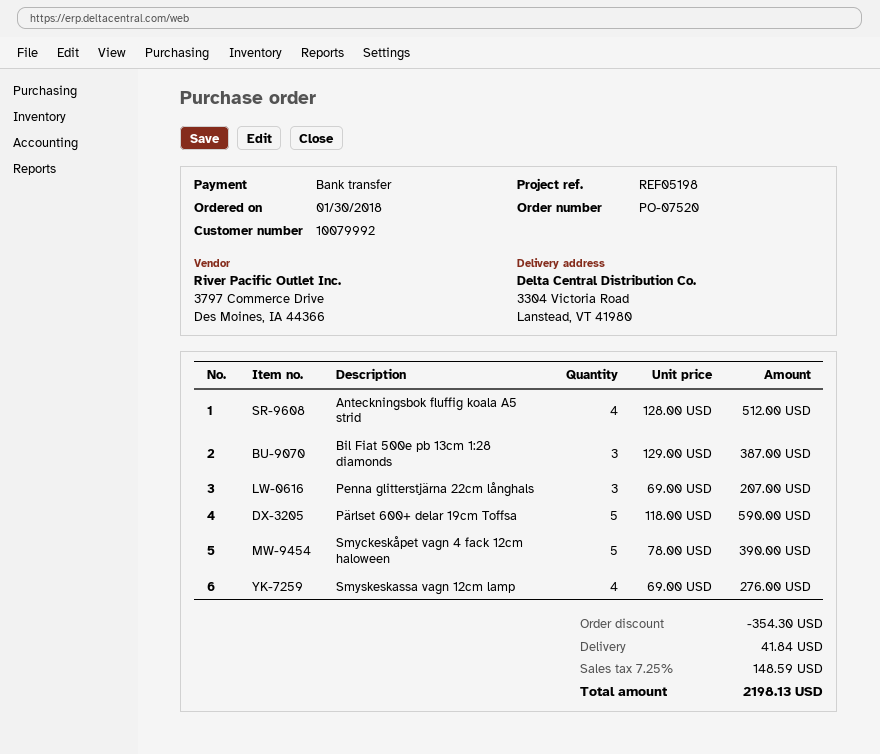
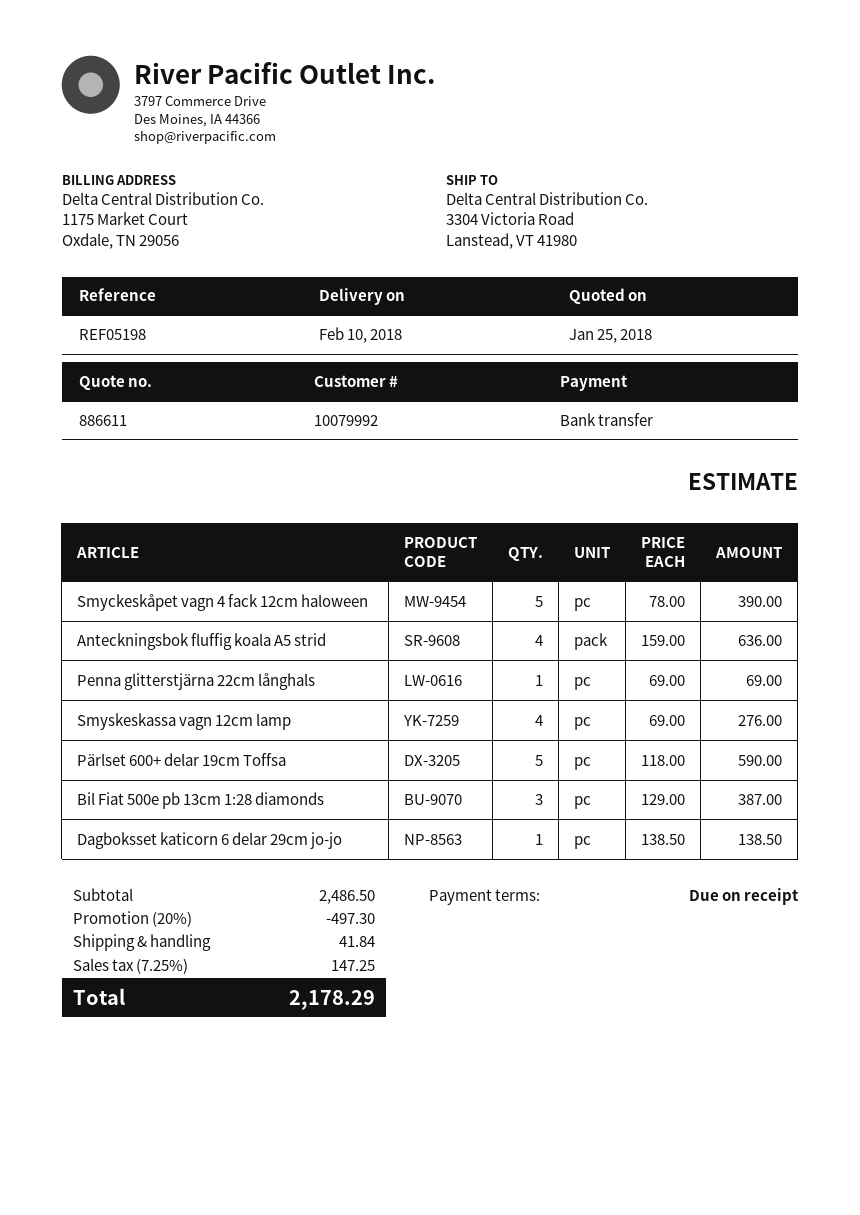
Anteckningsbok fluffig koala A5 strid: 4 x 128.00 = 512.00 -> 4 x 159.00 = 636.00
Penna glitterstjärna 22cm långhals: 3 x 69.00 = 207.00 -> 1 x 69.00 = 69.00
Dagboksset katicorn 6 delar 29cm jo-jo: none -> 1 x 138.50 = 138.50
discount: 354.30 -> 497.30
tax: 7.25% = 148.59 -> 7.25% = 147.25
total: 2198.13 -> 2178.29

